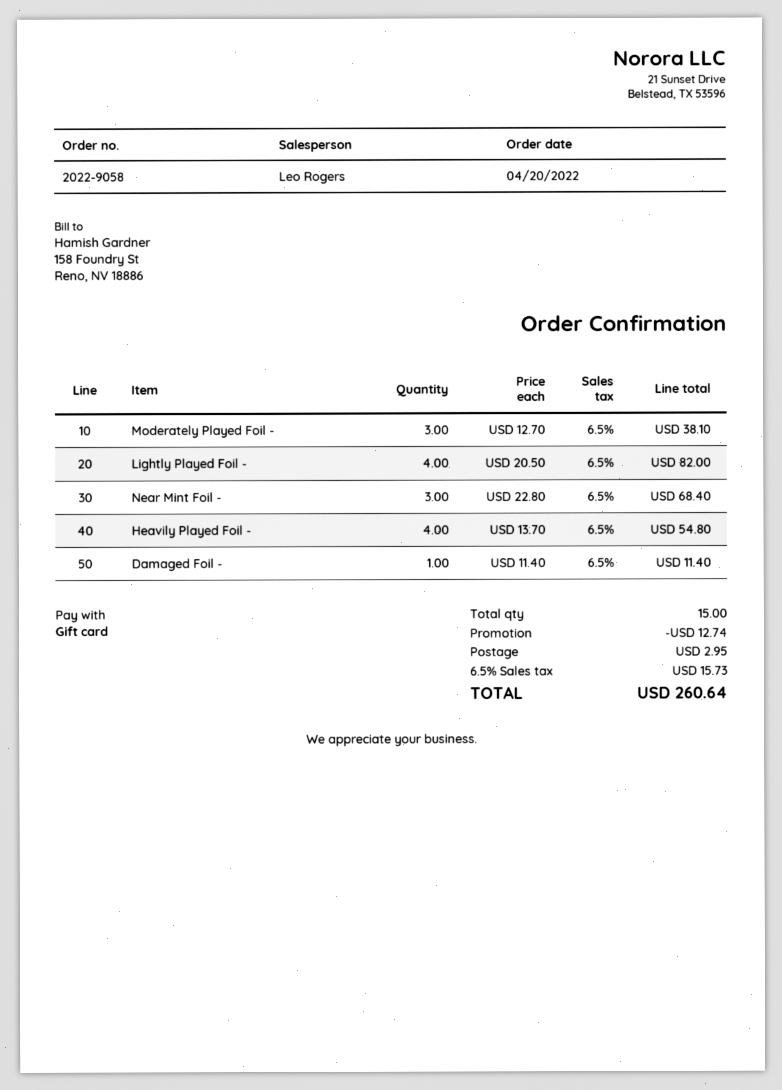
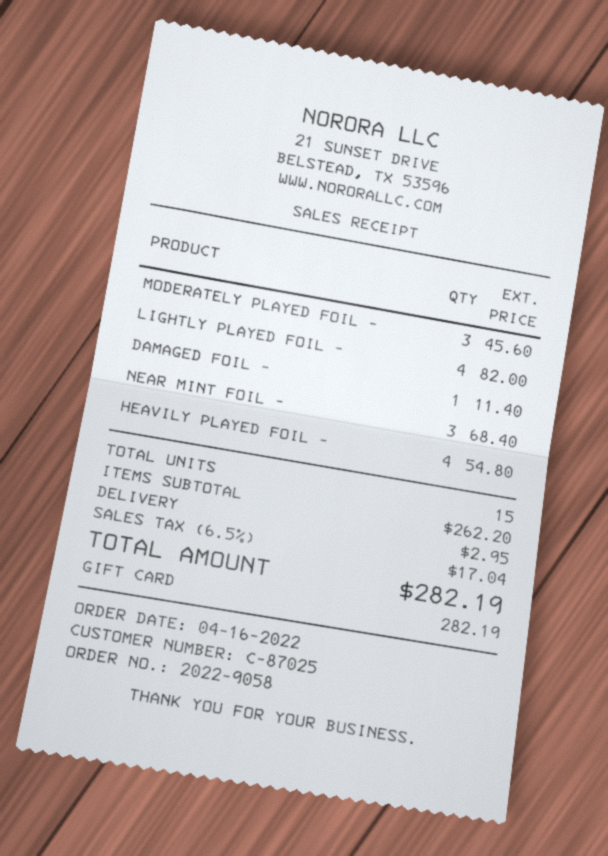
order date: 2022-04-20 -> 2022-04-16
Moderately Played Foil -: 3 for 38.10 -> 3 for 45.60
discount: 12.74 -> none
tax: 6.5% = 15.73 -> 6.5% = 17.04
total: 260.64 -> 282.19

